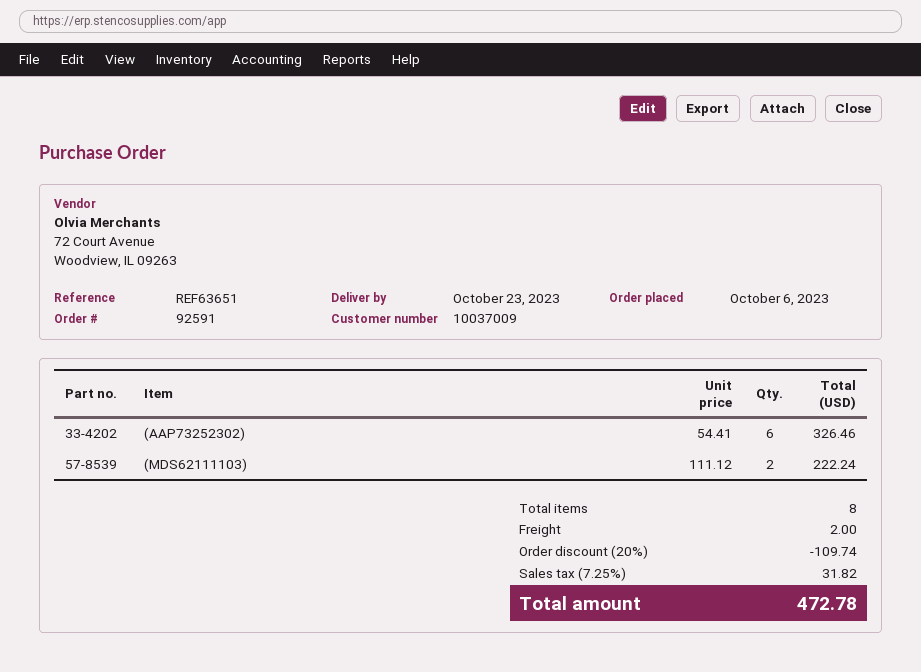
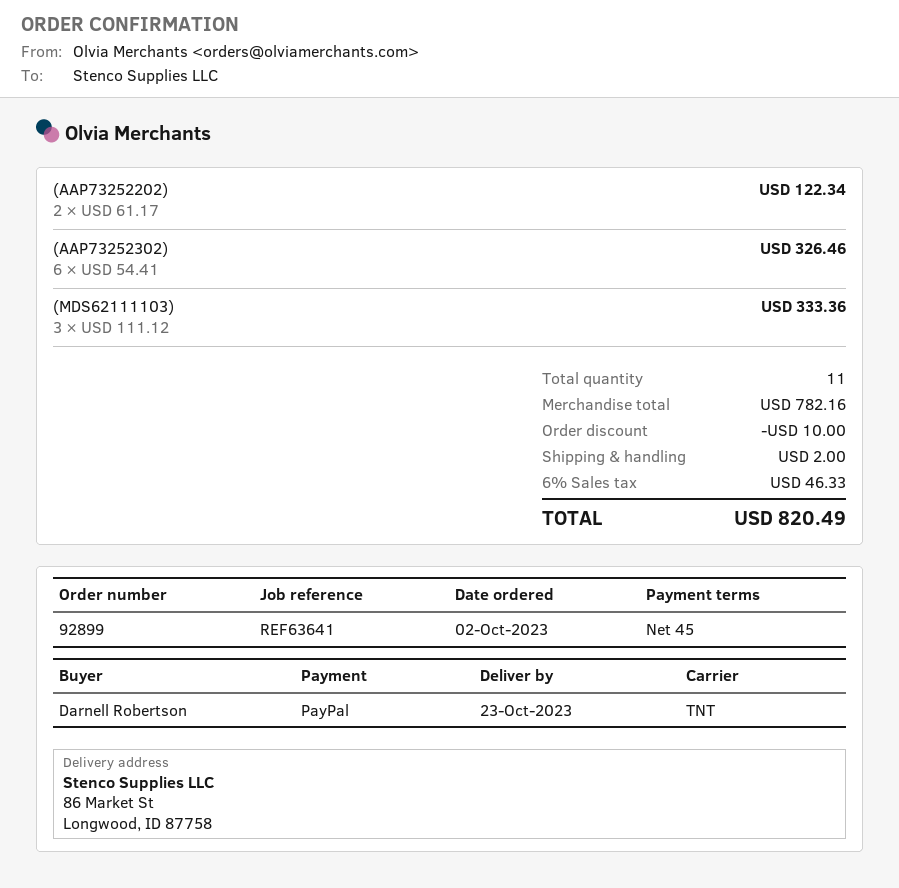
order number: 92591 -> 92899
order date: 2023-10-06 -> 2023-10-02
reference: REF63651 -> REF63641
(MDS62111103): 2 x 111.12 = 222.24 -> 3 x 111.12 = 333.36
(AAP73252202): none -> 2 x 61.17 = 122.34
total quantity: 8 -> 11
discount: 109.74 -> 10.00
tax: 7.25% = 31.82 -> 6% = 46.33
total: 472.78 -> 820.49

